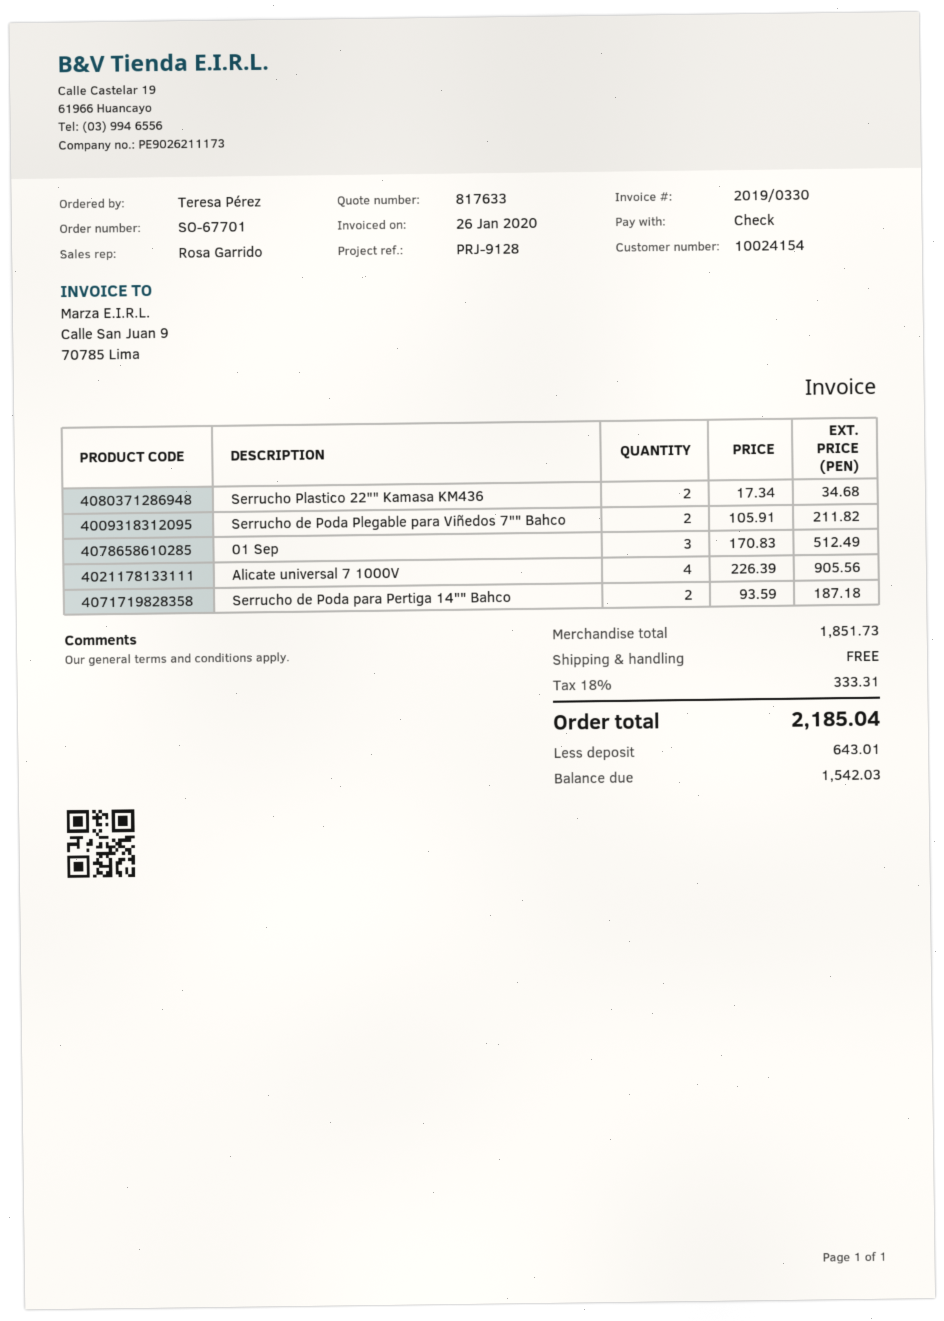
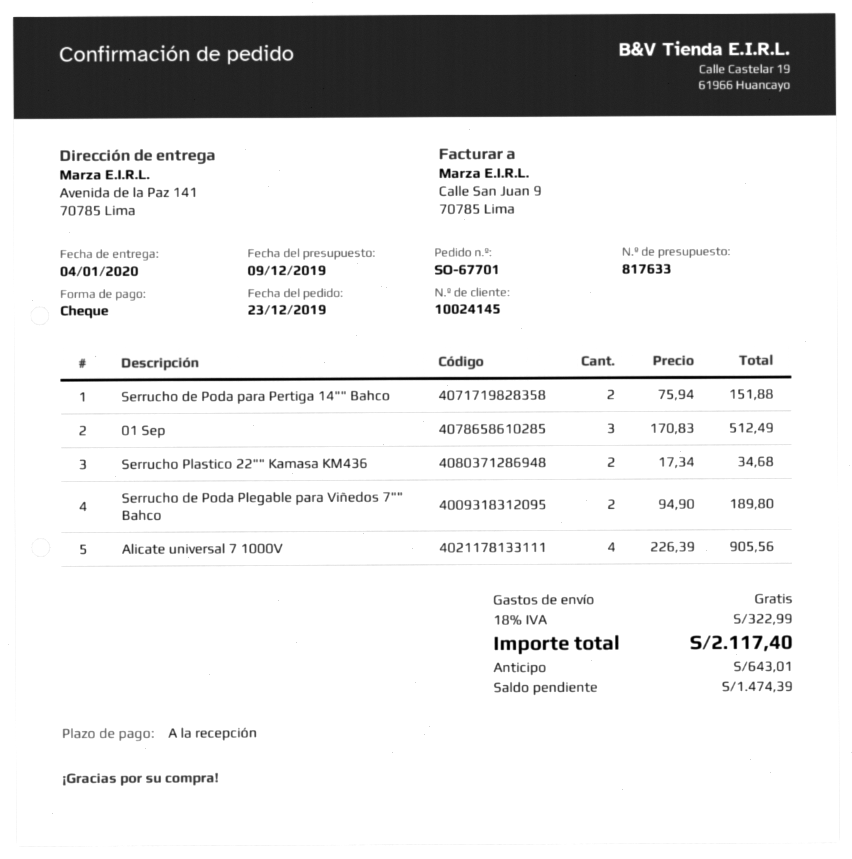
customer number: 10024154 -> 10024145
Serrucho de Poda Plegable para Viñedos 7"" Bahco: 2 x 105.91 = 211.82 -> 2 x 94.90 = 189.80
Serrucho de Poda para Pertiga 14"" Bahco: 2 x 93.59 = 187.18 -> 2 x 75.94 = 151.88
tax: 18% = 333.31 -> 18% = 322.99
total: 2185.04 -> 2117.40
balance: 1542.03 -> 1474.39

